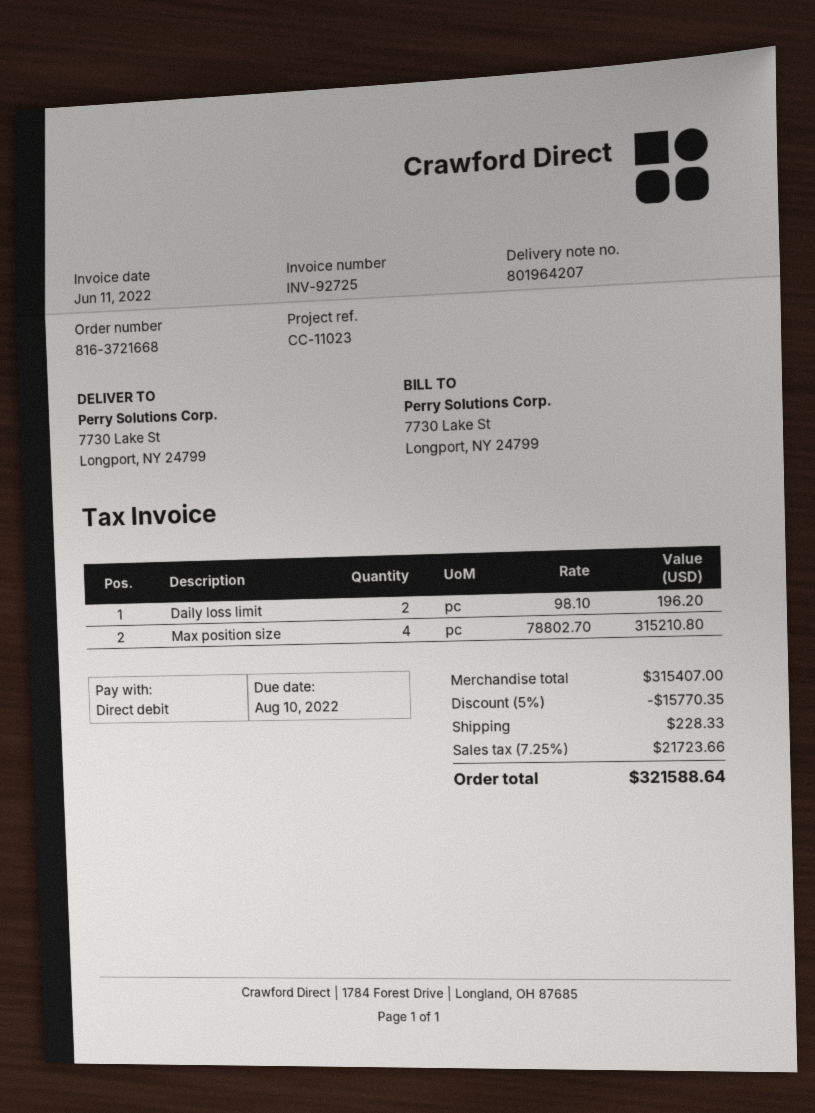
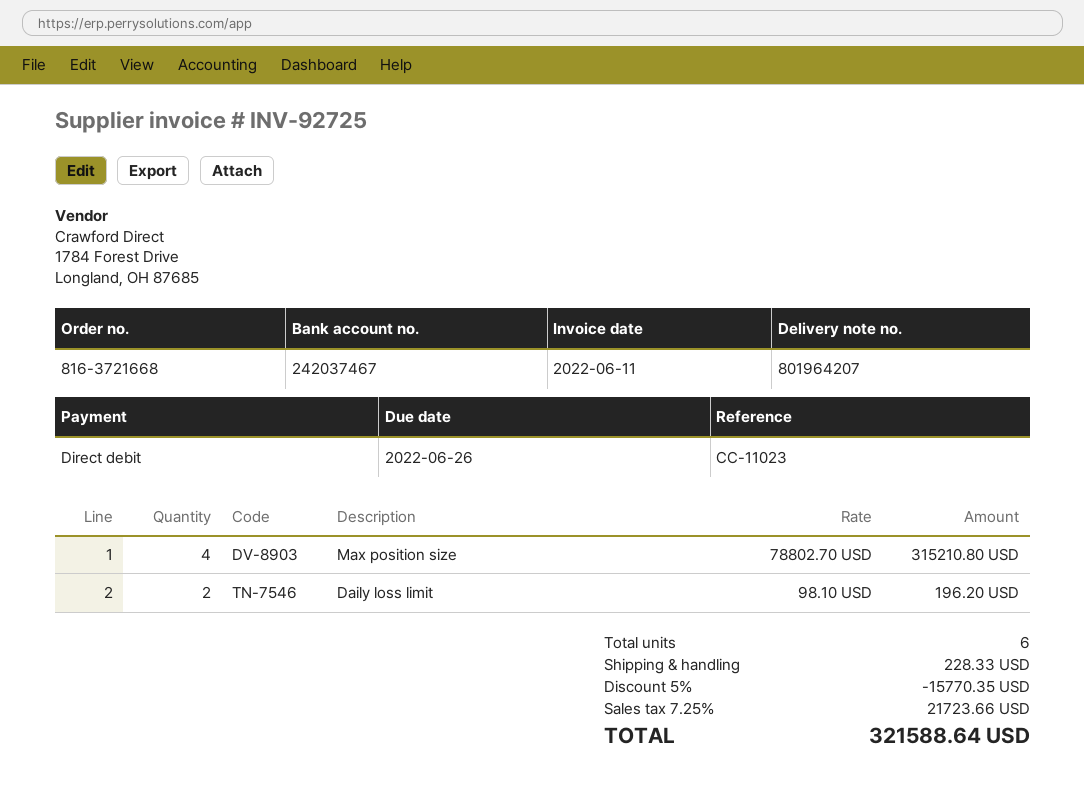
due date: 2022-08-10 -> 2022-06-26

